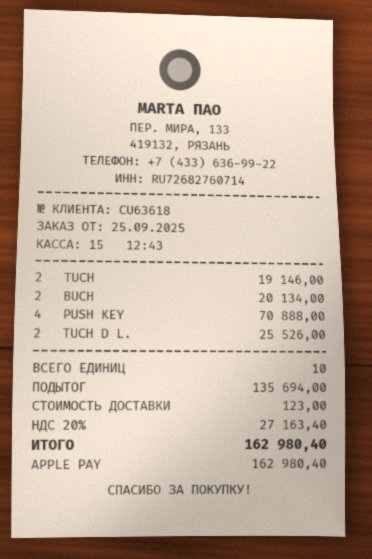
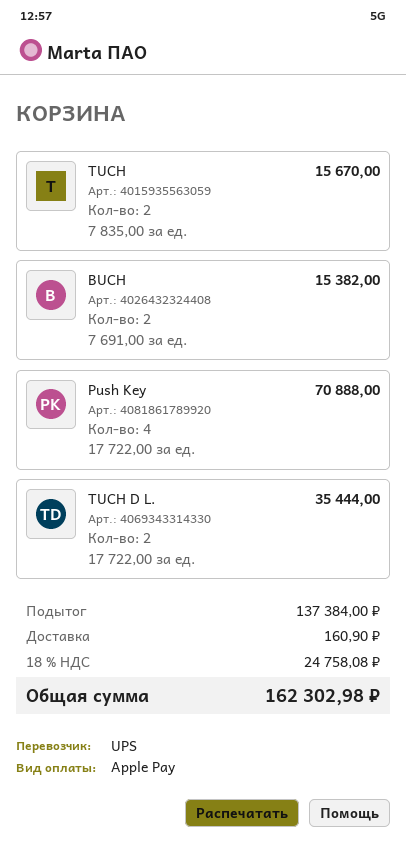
TUCH: 2 for 19146.00 -> 2 for 15670.00
BUCH: 2 for 20134.00 -> 2 for 15382.00
TUCH D L.: 2 for 25526.00 -> 2 for 35444.00
subtotal: 135694.00 -> 137384.00
shipping: 123.00 -> 160.90
tax: 20% = 27163.40 -> 18% = 24758.08
total: 162980.40 -> 162302.98

